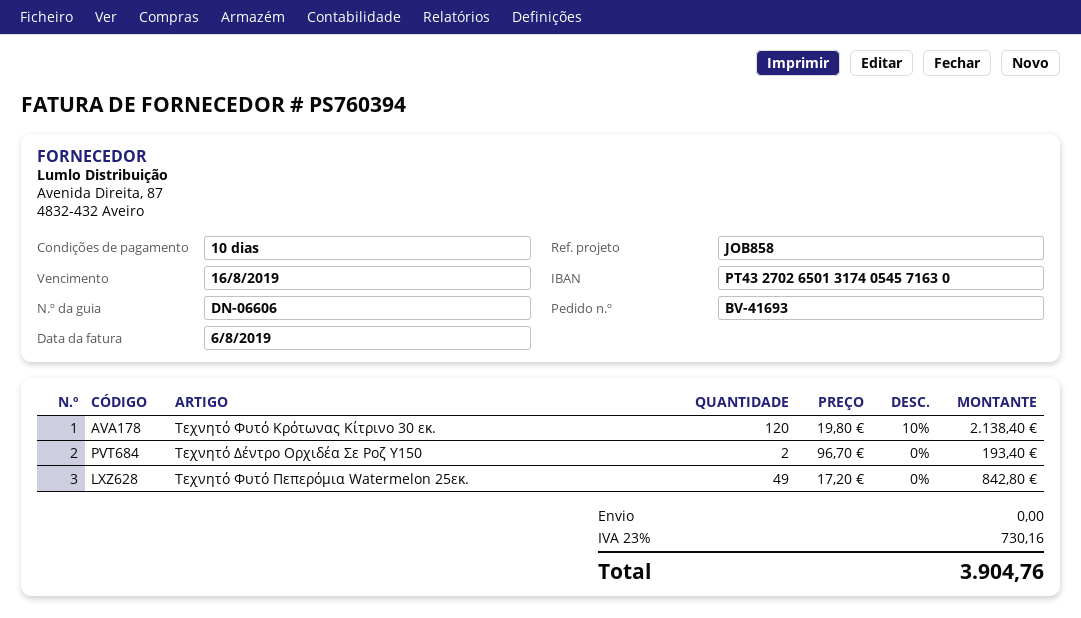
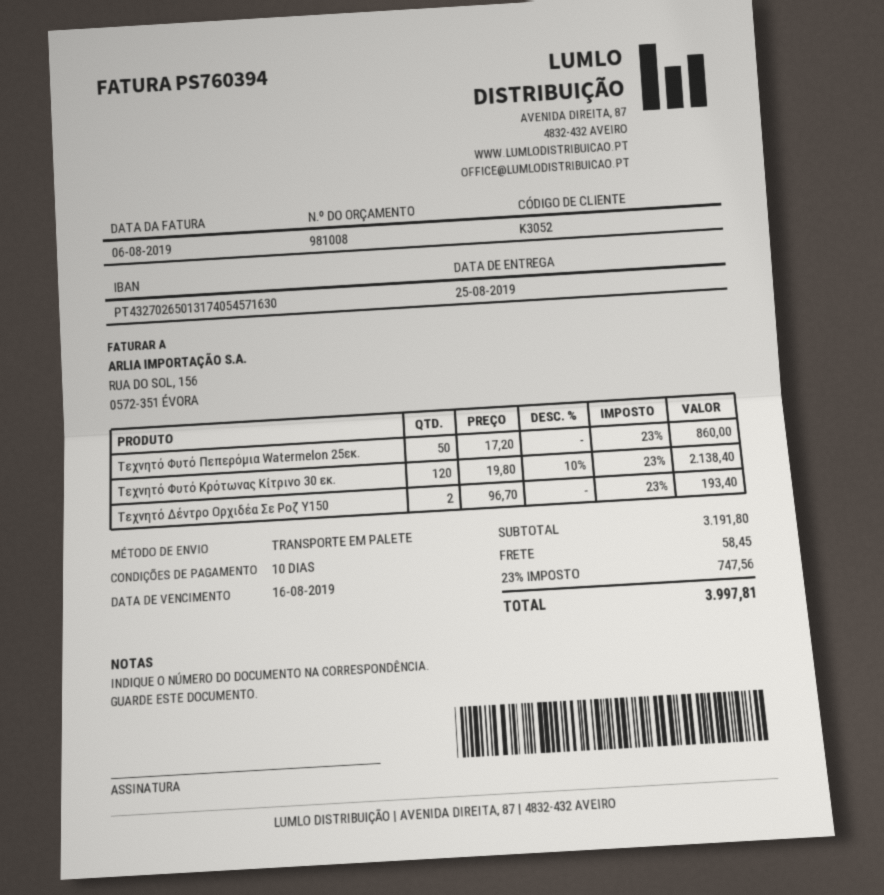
Τεχνητό Φυτό Πεπερόμια Watermelon 25εκ.: 49 x 17.20 = 842.80 -> 50 x 17.20 = 860.00
shipping: 0.00 -> 58.45
tax: 23% = 730.16 -> 23% = 747.56
total: 3904.76 -> 3997.81

